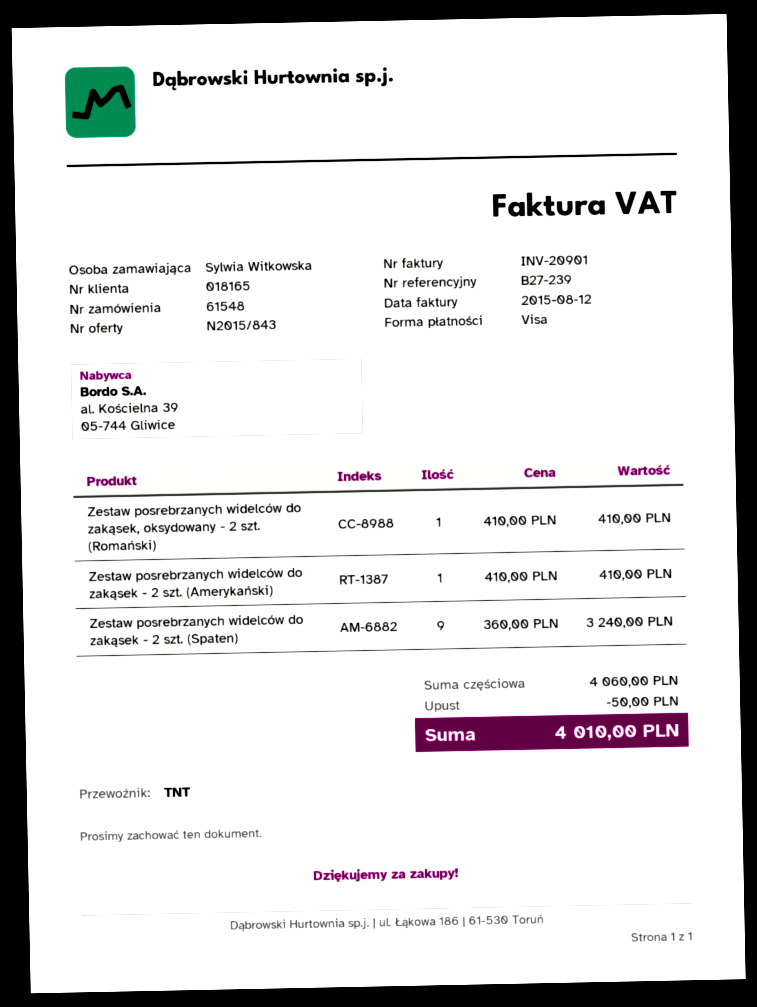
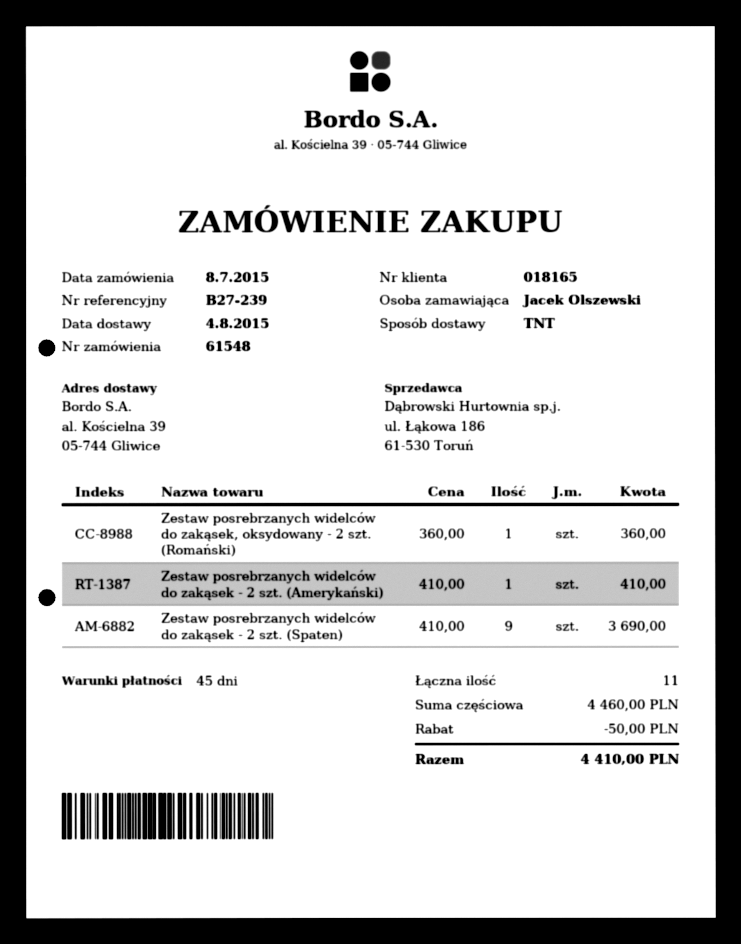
ordered by: Sylwia Witkowska -> Jacek Olszewski
Zestaw posrebrzanych widelców do zakąsek, oksydowany - 2 szt. (Romański): 1 x 410.00 = 410.00 -> 1 x 360.00 = 360.00
Zestaw posrebrzanych widelców do zakąsek - 2 szt. (Spaten): 9 x 360.00 = 3240.00 -> 9 x 410.00 = 3690.00
subtotal: 4060.00 -> 4460.00
total: 4010.00 -> 4410.00

